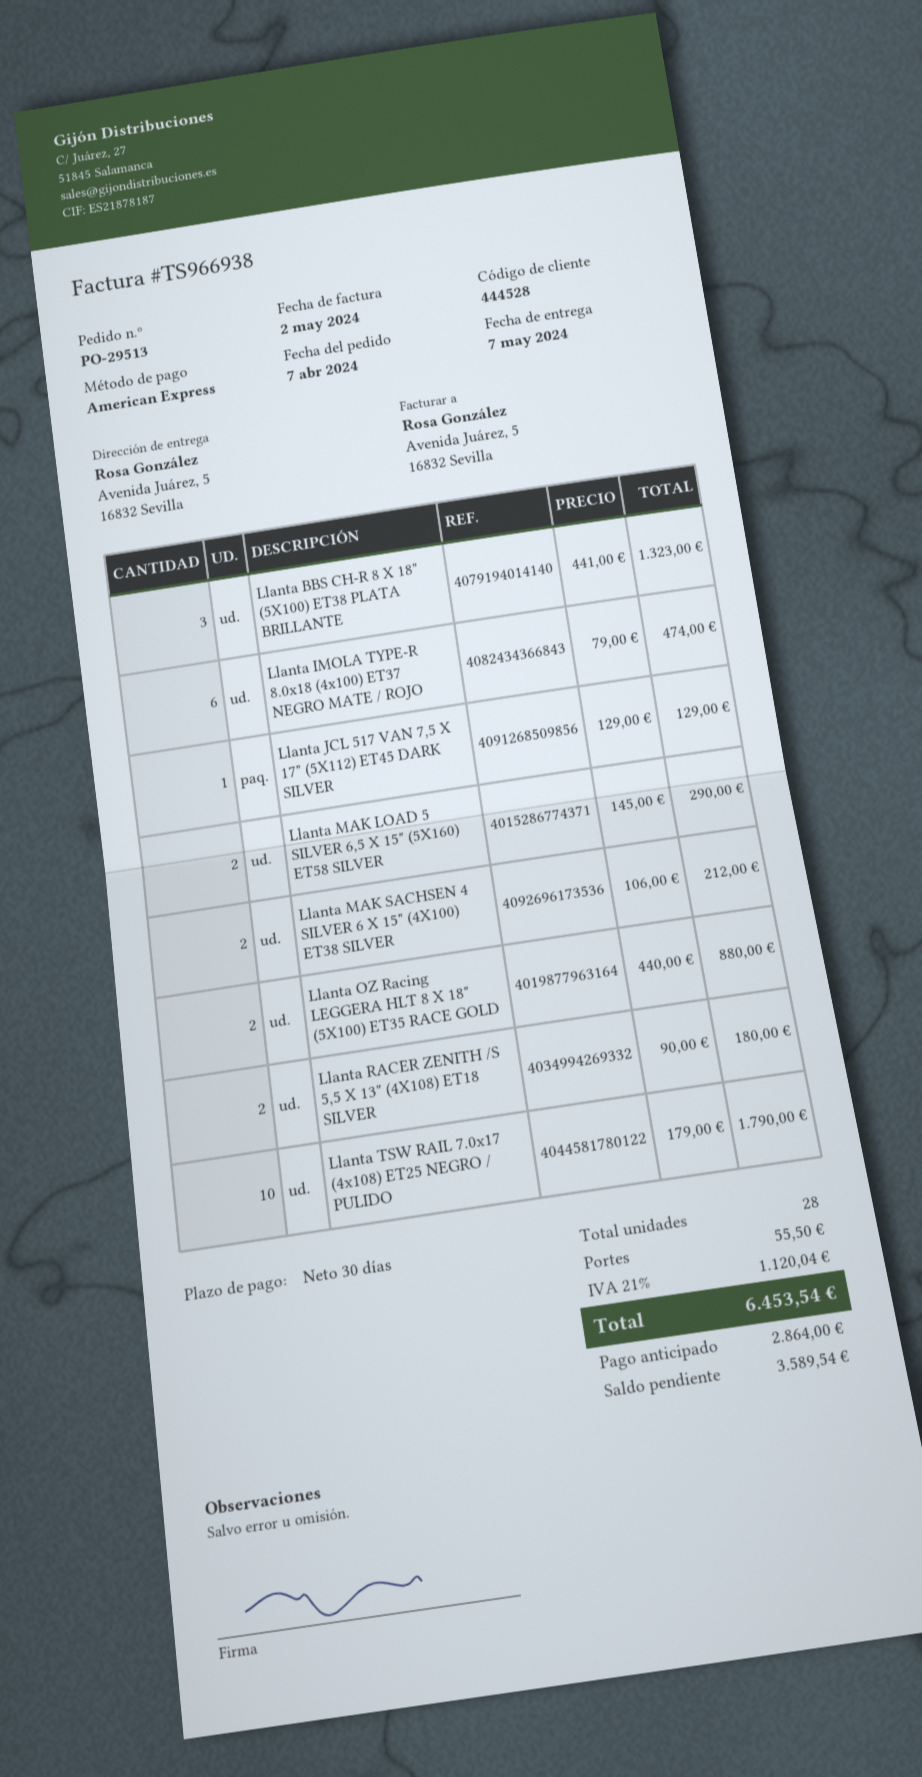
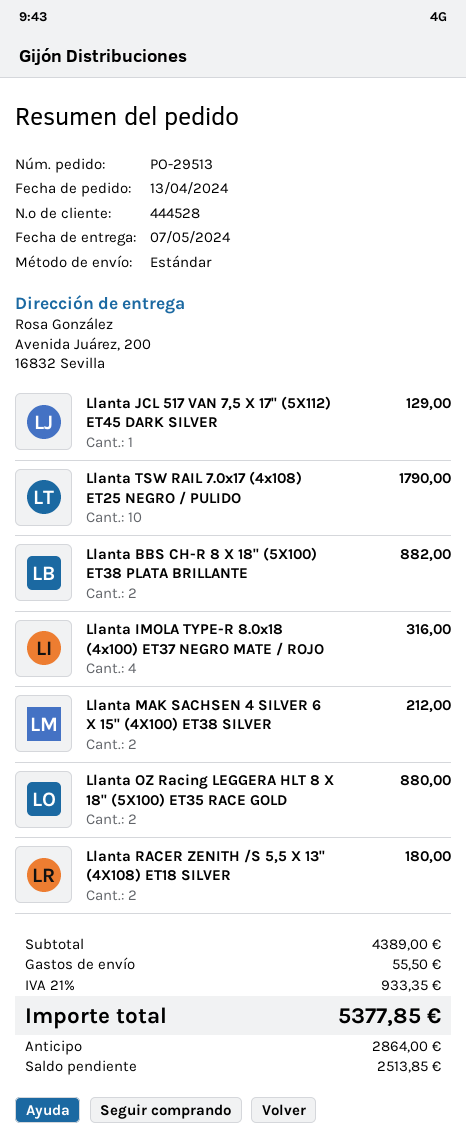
order date: 2024-04-07 -> 2024-04-13
ship to: Avenida Juárez, 5, 16832 Sevilla -> Avenida Juárez, 200, 16832 Sevilla
Llanta BBS CH-R 8 X 18" (5X100) ET38 PLATA BRILLANTE: 3 for 1323.00 -> 2 for 882.00
Llanta IMOLA TYPE-R 8.0x18 (4x100) ET37 NEGRO MATE / ROJO: 6 for 474.00 -> 4 for 316.00
Llanta MAK LOAD 5 SILVER 6,5 X 15" (5X160) ET58 SILVER: 2 for 290.00 -> none
tax: 21% = 1120.04 -> 21% = 933.35
total: 6453.54 -> 5377.85
balance: 3589.54 -> 2513.85

